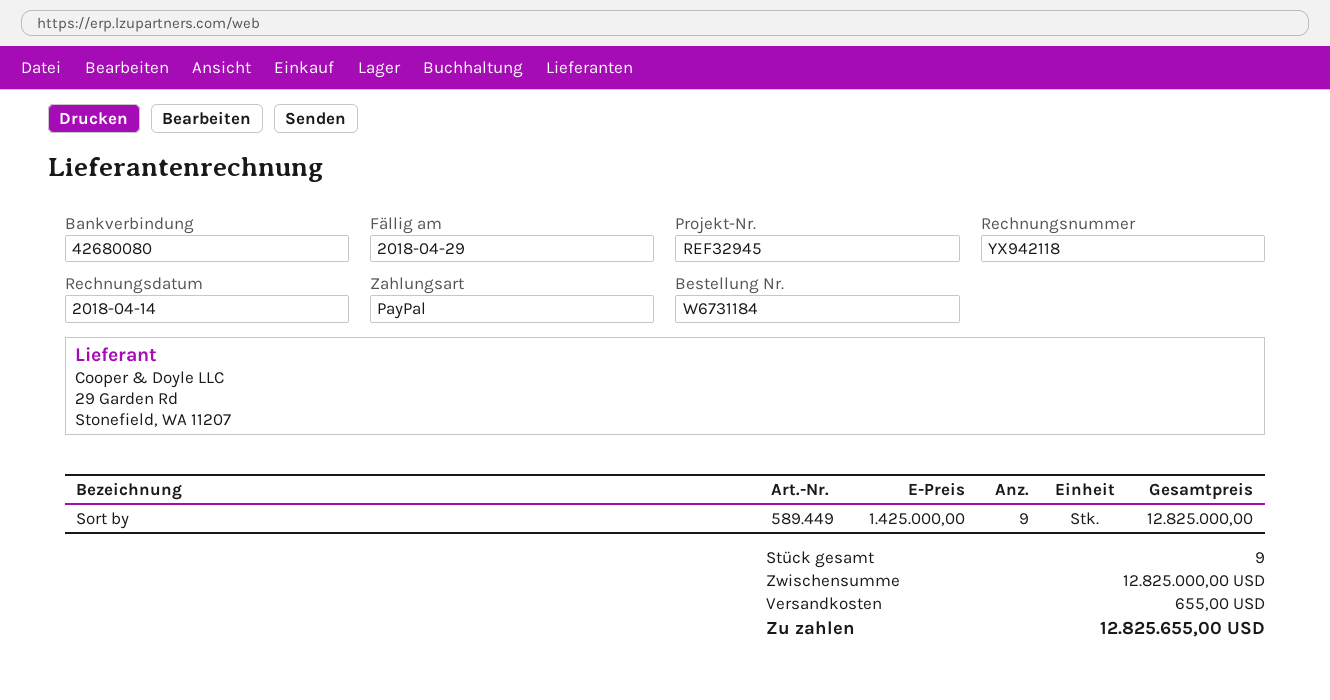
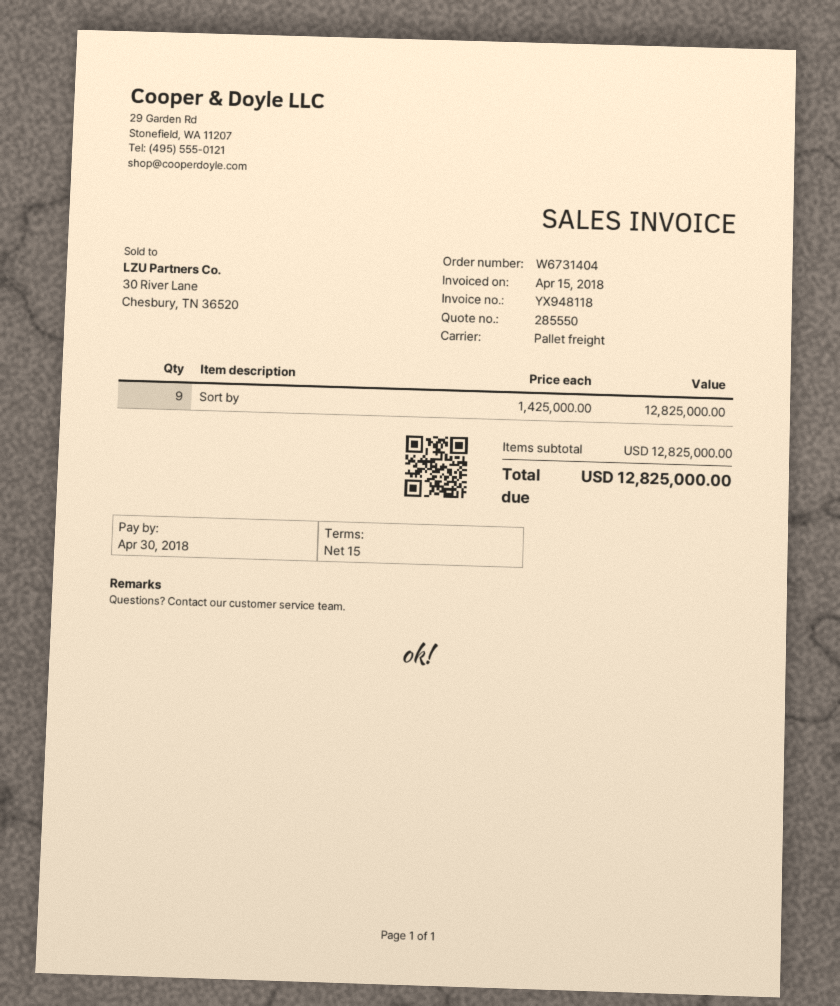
order number: W6731184 -> W6731404
invoice number: YX942118 -> YX948118
invoice date: 2018-04-14 -> 2018-04-15
due date: 2018-04-29 -> 2018-04-30
shipping: 655.00 -> none
total: 12825655.00 -> 12825000.00

